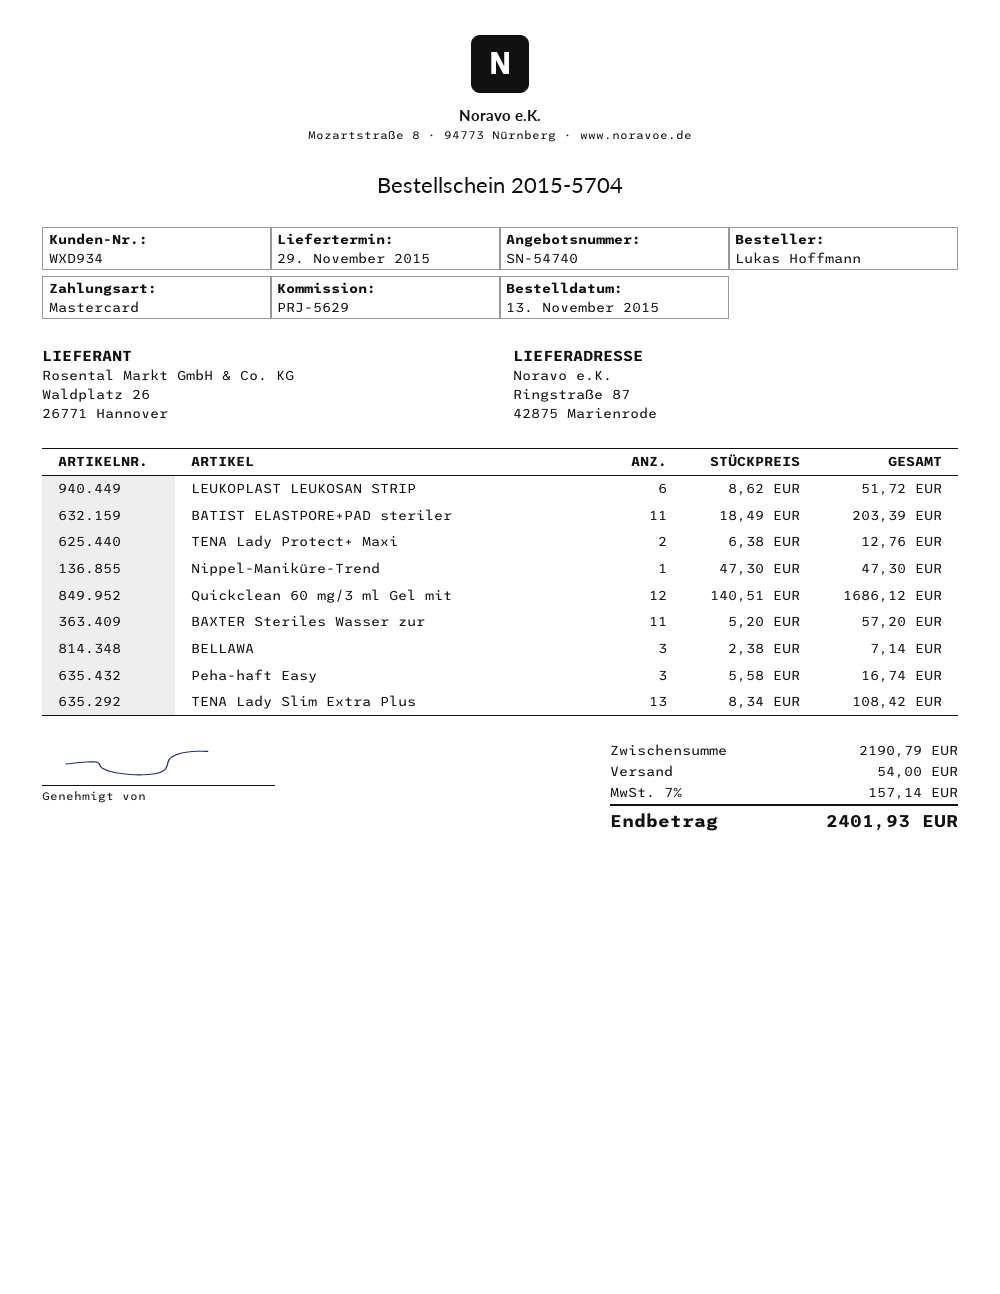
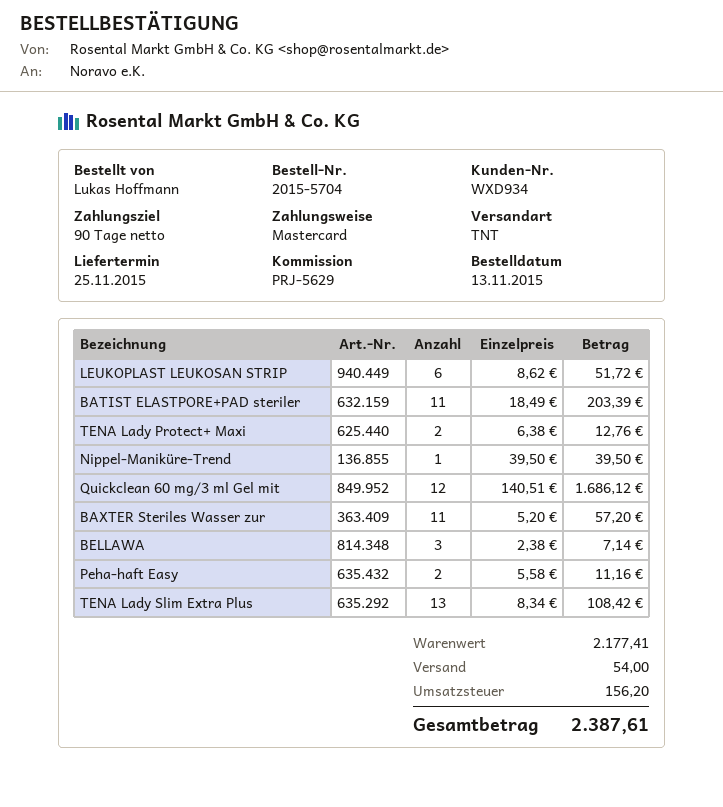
delivery date: 2015-11-29 -> 2015-11-25
Nippel-Maniküre-Trend: 1 x 47.30 = 47.30 -> 1 x 39.50 = 39.50
Peha-haft Easy: 3 x 5.58 = 16.74 -> 2 x 5.58 = 11.16
subtotal: 2190.79 -> 2177.41
tax: 157.14 -> 156.20
total: 2401.93 -> 2387.61

